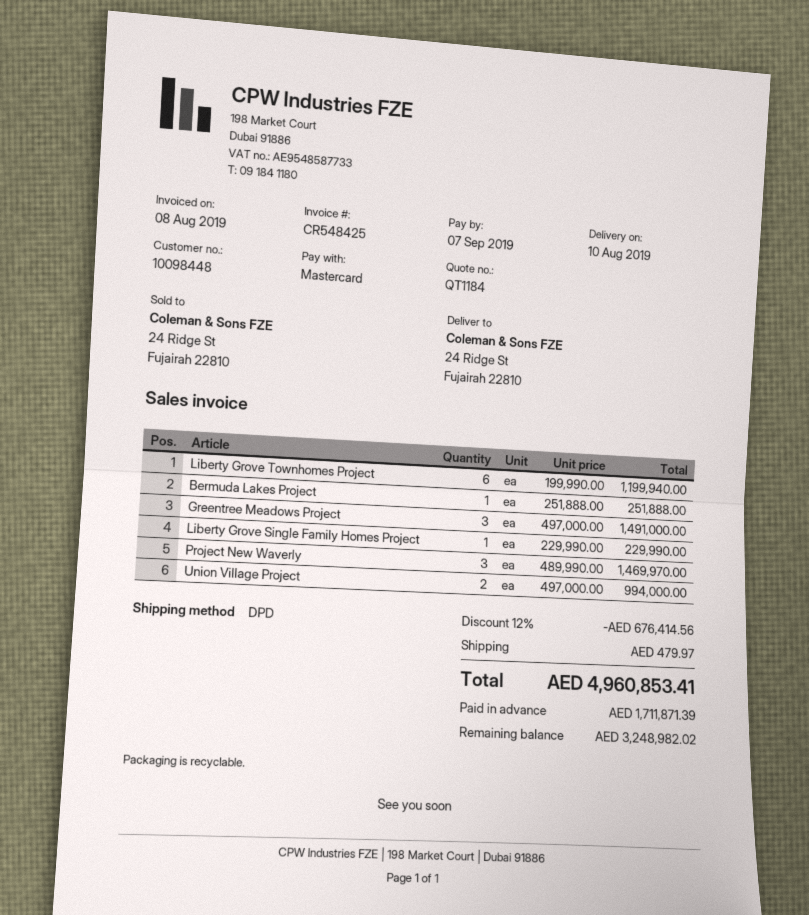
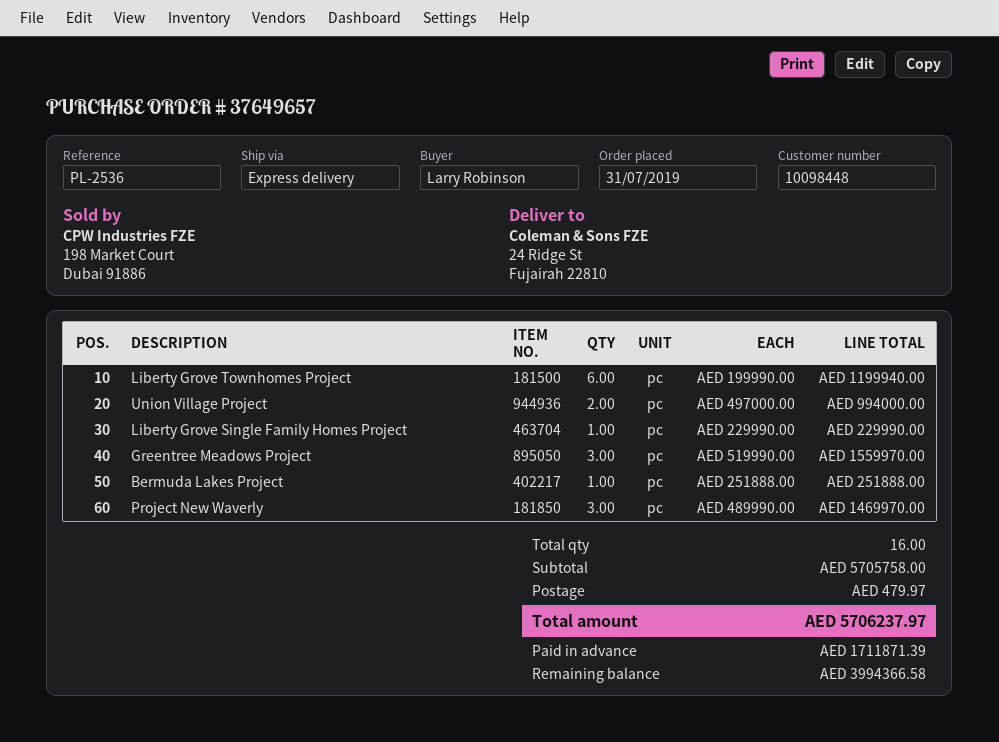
shipping method: DPD -> express
Greentree Meadows Project: 3 x 497000.00 = 1491000.00 -> 3 x 519990.00 = 1559970.00
discount: 12% = 676414.56 -> none
total: 4960853.41 -> 5706237.97
balance: 3248982.02 -> 3994366.58

